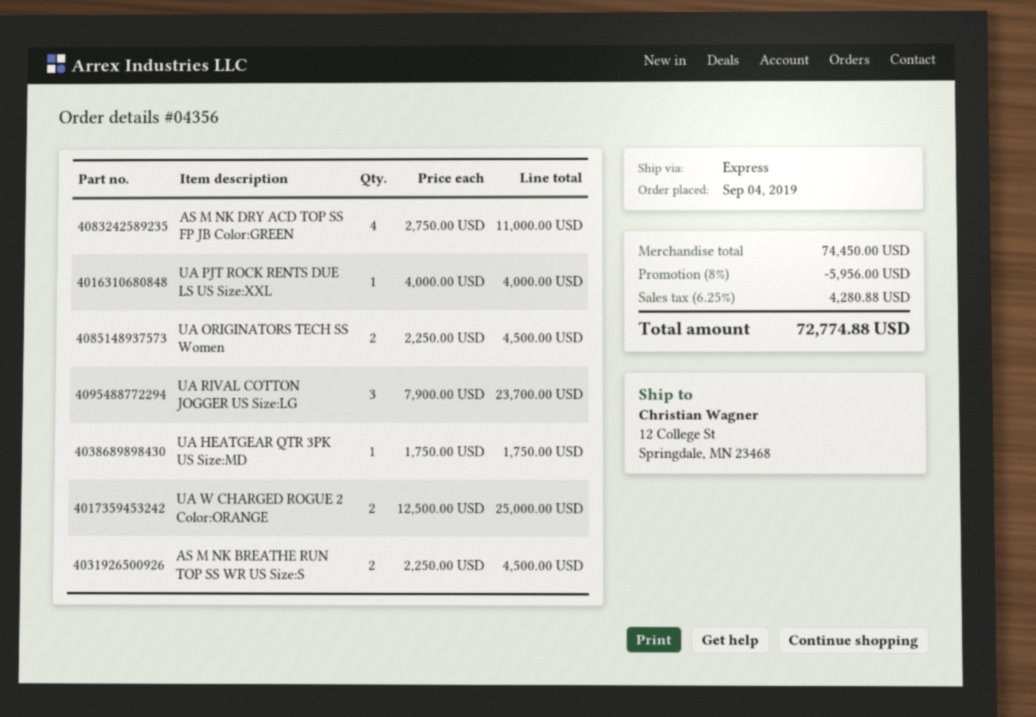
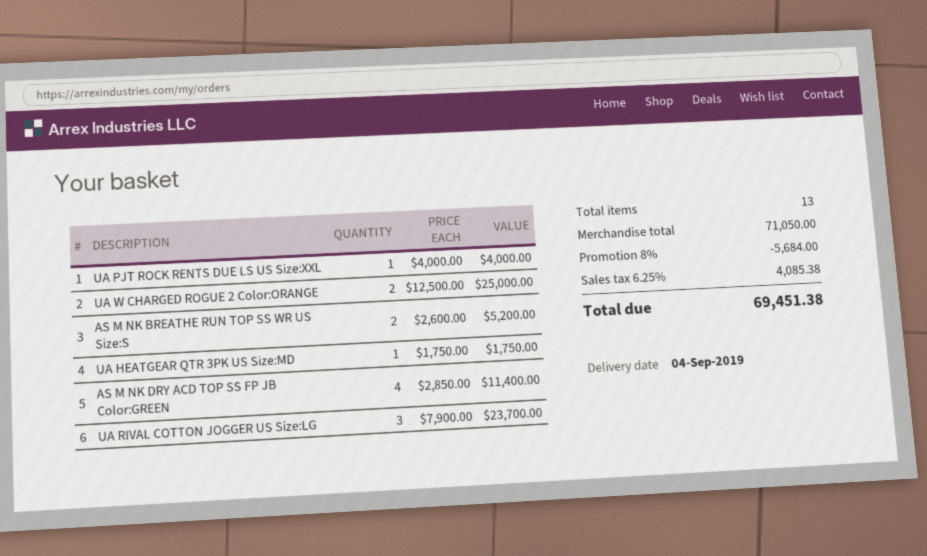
AS M NK DRY ACD TOP SS FP JB Color:GREEN: 4 x 2750.00 = 11000.00 -> 4 x 2850.00 = 11400.00
UA ORIGINATORS TECH SS Women: 2 x 2250.00 = 4500.00 -> none
AS M NK BREATHE RUN TOP SS WR US Size:S: 2 x 2250.00 = 4500.00 -> 2 x 2600.00 = 5200.00
subtotal: 74450.00 -> 71050.00
discount: 8% = 5956.00 -> 8% = 5684.00
tax: 6.25% = 4280.88 -> 6.25% = 4085.38
total: 72774.88 -> 69451.38

